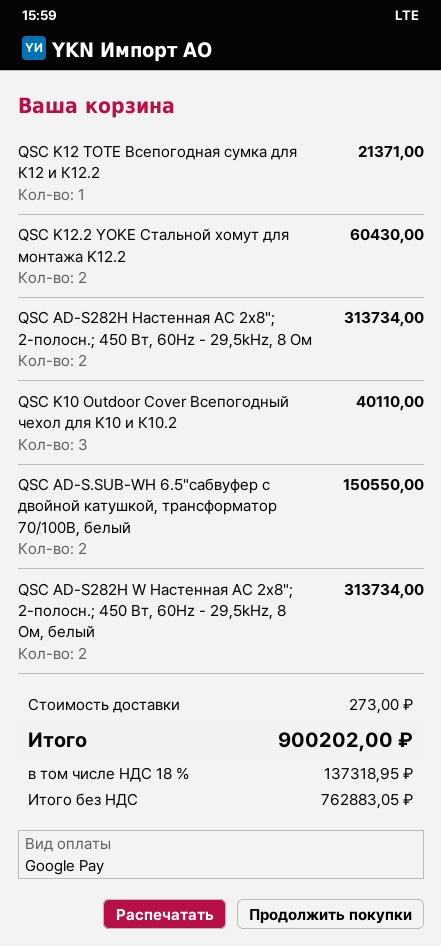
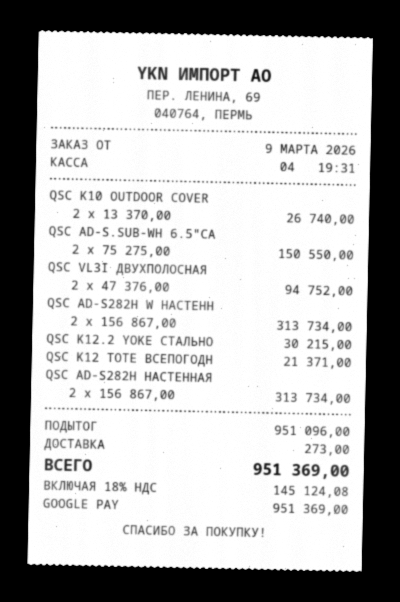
QSC K12.2 YOKE Стальной хомут для монтажа K12.2: 2 for 60430.00 -> 1 for 30215.00
QSC K10 Outdoor Cover Всепогодный чехол для K10 и К10.2: 3 for 40110.00 -> 2 for 26740.00
QSC VL3I ДВУХПОЛОСНАЯ: none -> 2 for 94752.00
tax: 18% = 137318.95 -> 18% = 145124.08
total: 900202.00 -> 951369.00

